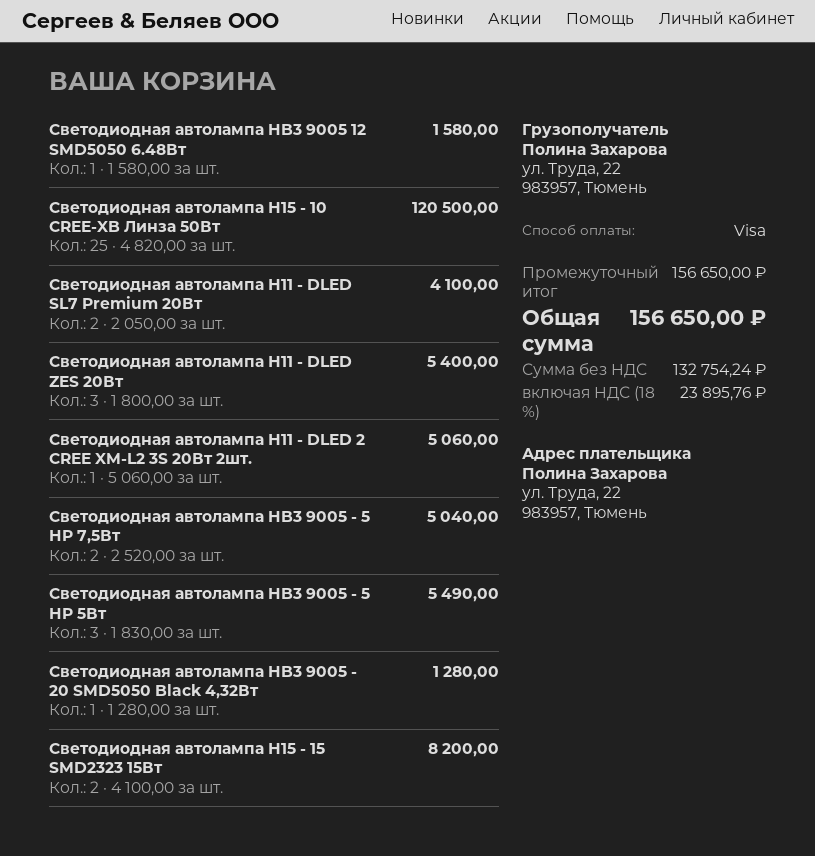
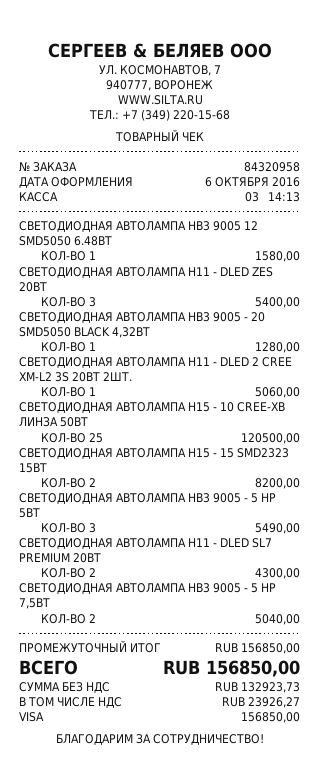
Светодиодная автолампа Н11 - DLED SL7 Premium 20Вт: 2 for 4100.00 -> 2 for 4300.00
subtotal: 156650.00 -> 156850.00
net: 132754.24 -> 132923.73
tax: 23895.76 -> 23926.27
total: 156650.00 -> 156850.00

